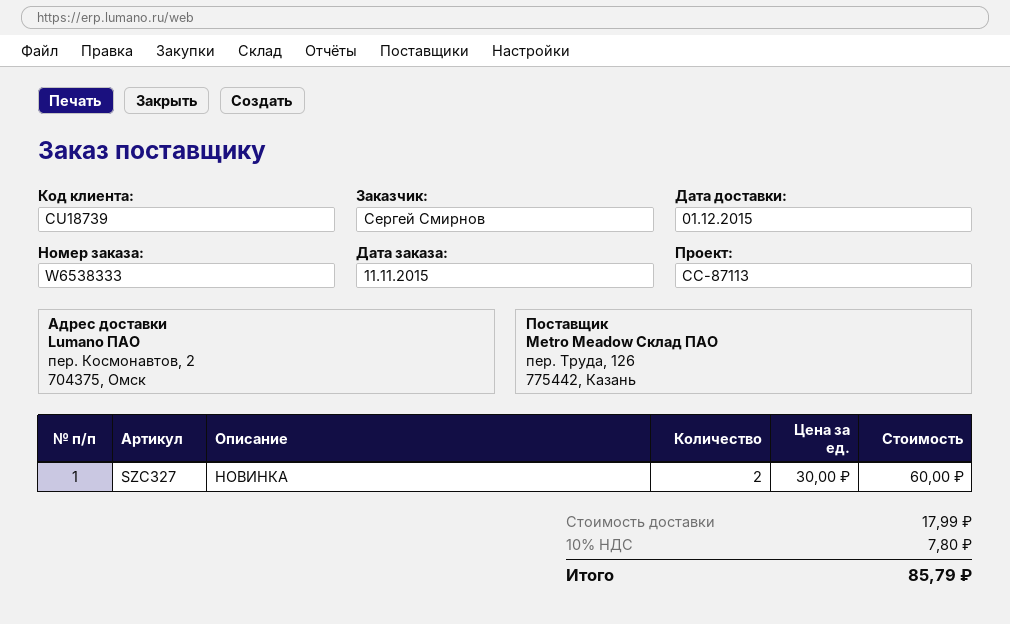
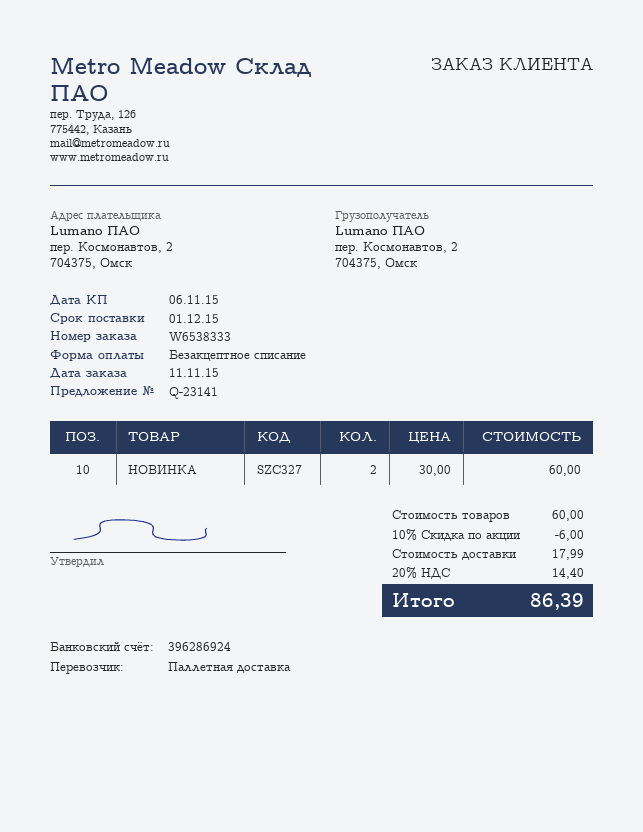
discount: none -> 10% = 6.00
tax: 10% = 7.80 -> 20% = 14.40
total: 85.79 -> 86.39

